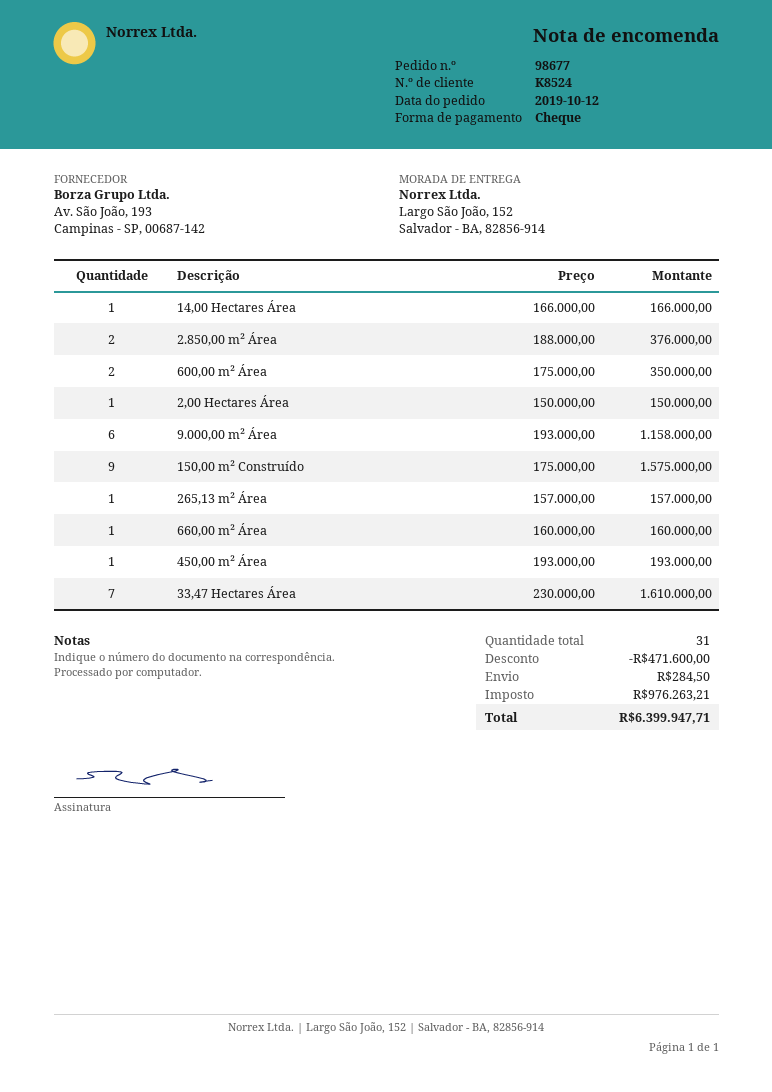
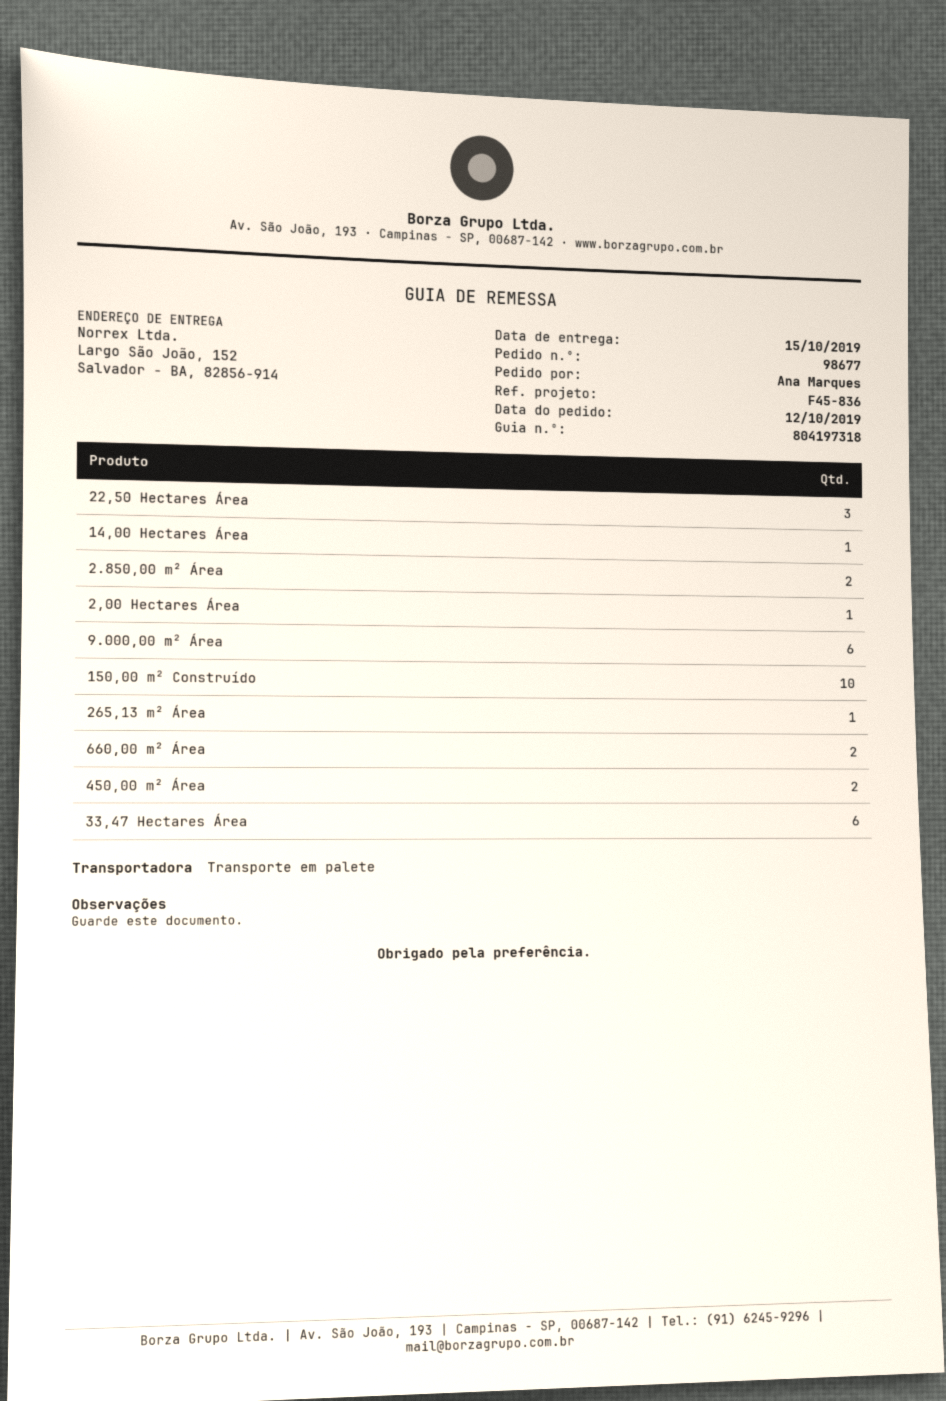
600,00 m² Área: 2 -> none
150,00 m² Construído: 9 -> 10
660,00 m² Área: 1 -> 2
450,00 m² Área: 1 -> 2
33,47 Hectares Área: 7 -> 6
22,50 Hectares Área: none -> 3

